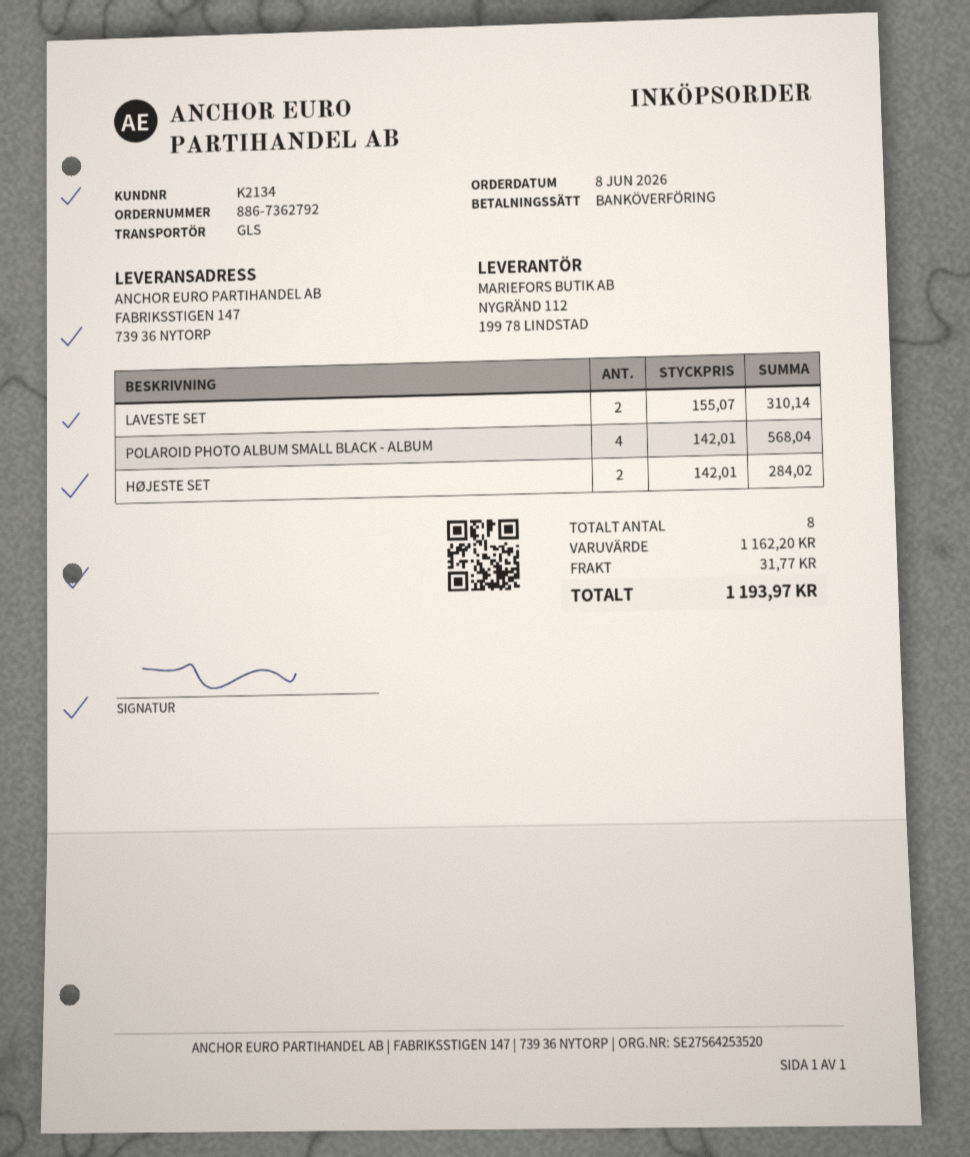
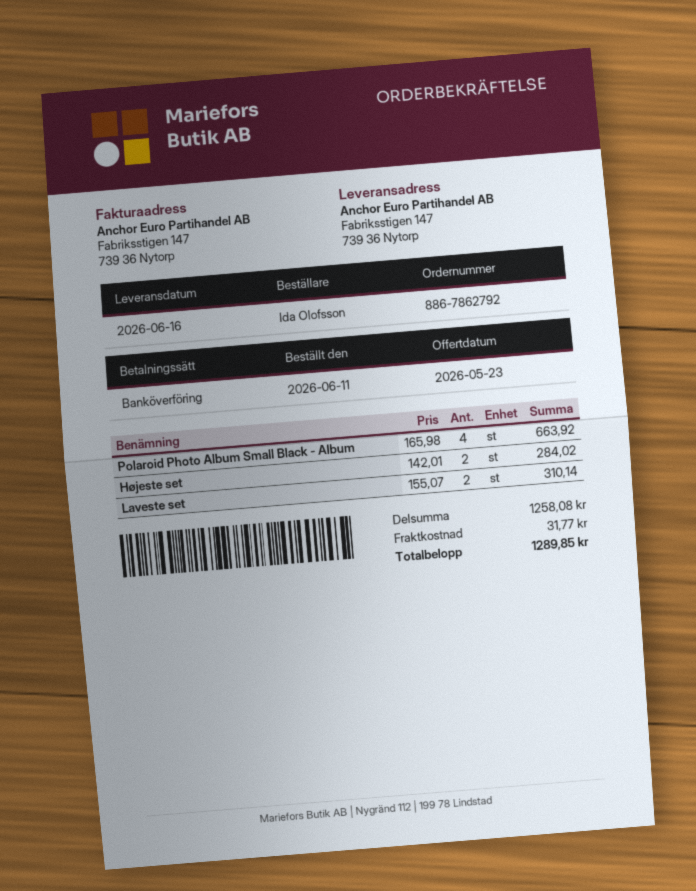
order number: 886-7362792 -> 886-7862792
order date: 2026-06-08 -> 2026-06-11
POLAROID PHOTO ALBUM SMALL BLACK - ALBUM: 4 x 142.01 = 568.04 -> 4 x 165.98 = 663.92
subtotal: 1162.20 -> 1258.08
total: 1193.97 -> 1289.85

